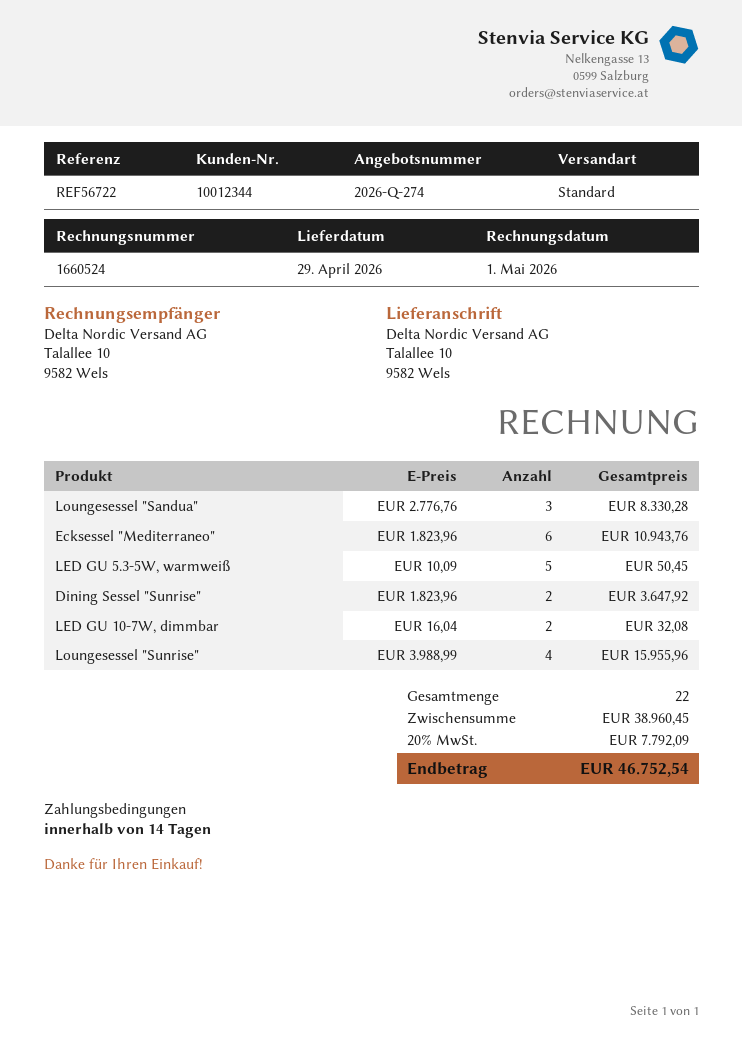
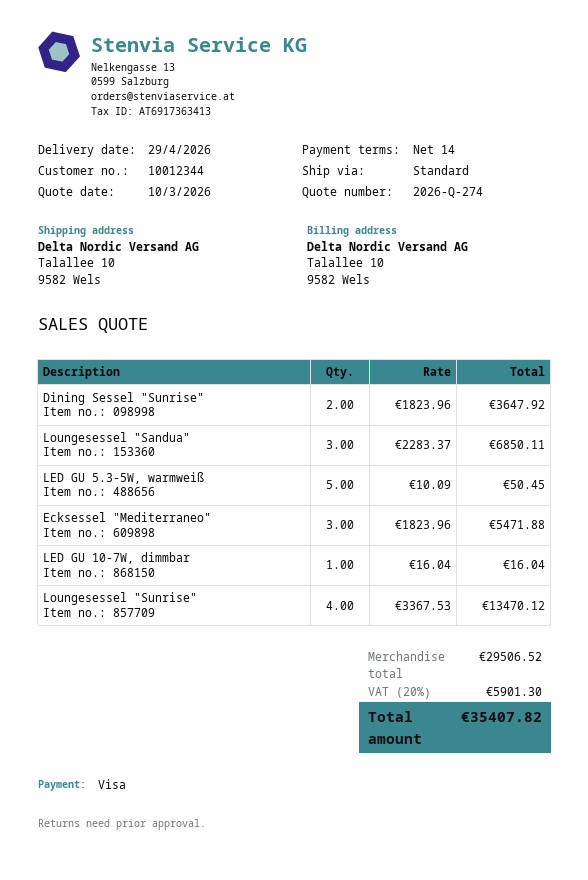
Loungesessel "Sandua": 3 x 2776.76 = 8330.28 -> 3 x 2283.37 = 6850.11
Ecksessel "Mediterraneo": 6 x 1823.96 = 10943.76 -> 3 x 1823.96 = 5471.88
LED GU 10-7W, dimmbar: 2 x 16.04 = 32.08 -> 1 x 16.04 = 16.04
Loungesessel "Sunrise": 4 x 3988.99 = 15955.96 -> 4 x 3367.53 = 13470.12
subtotal: 38960.45 -> 29506.52
tax: 20% = 7792.09 -> 20% = 5901.30
total: 46752.54 -> 35407.82

